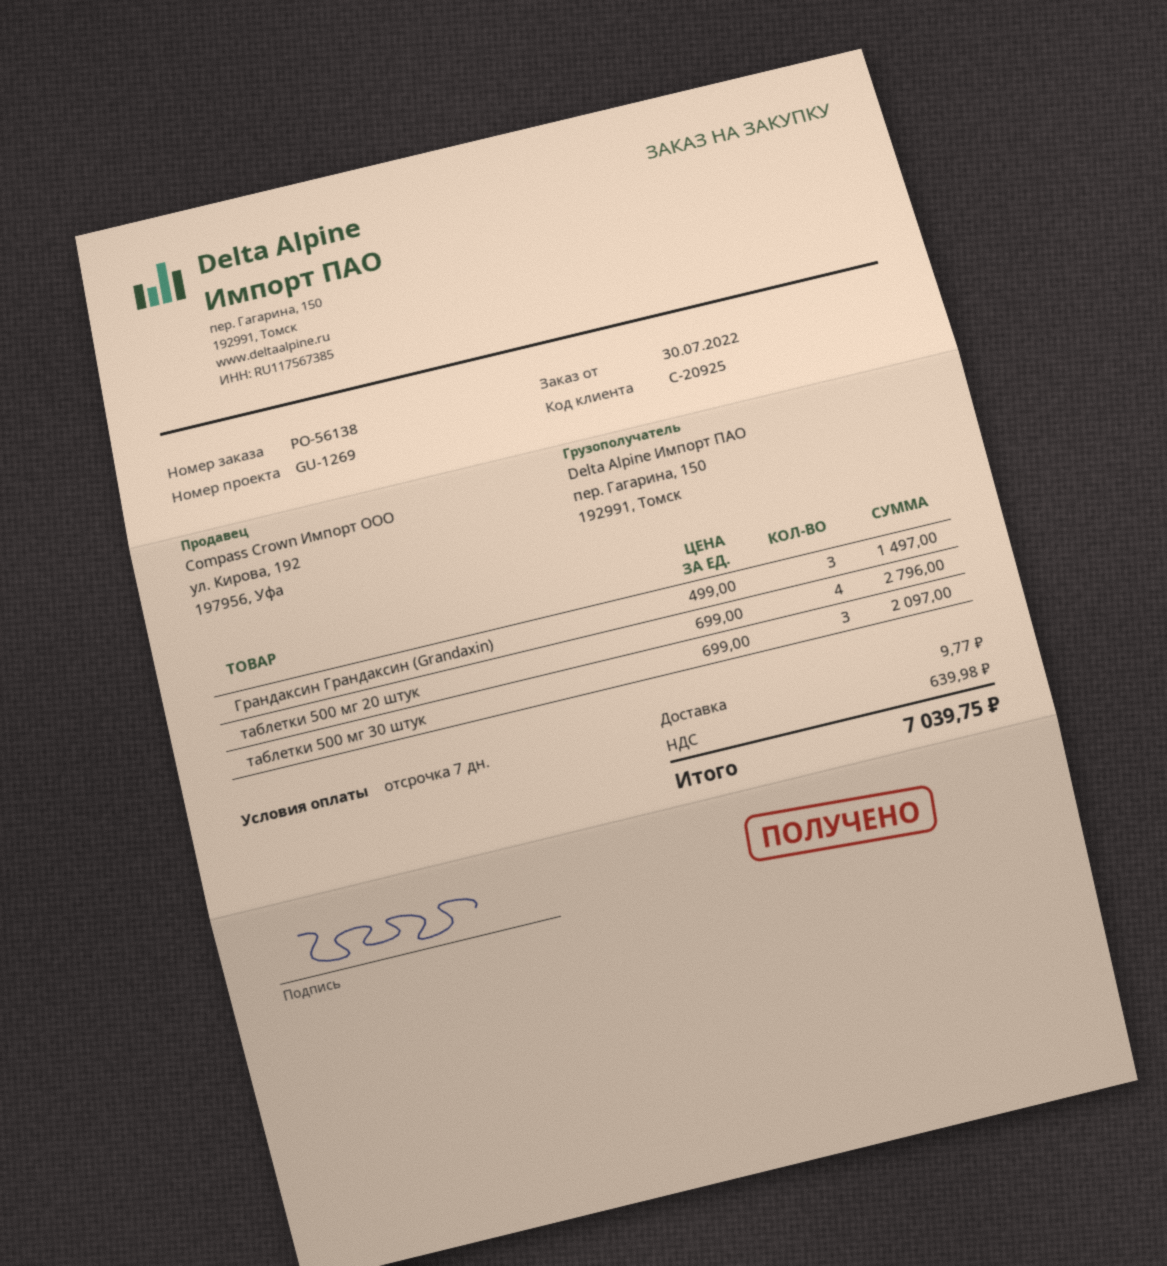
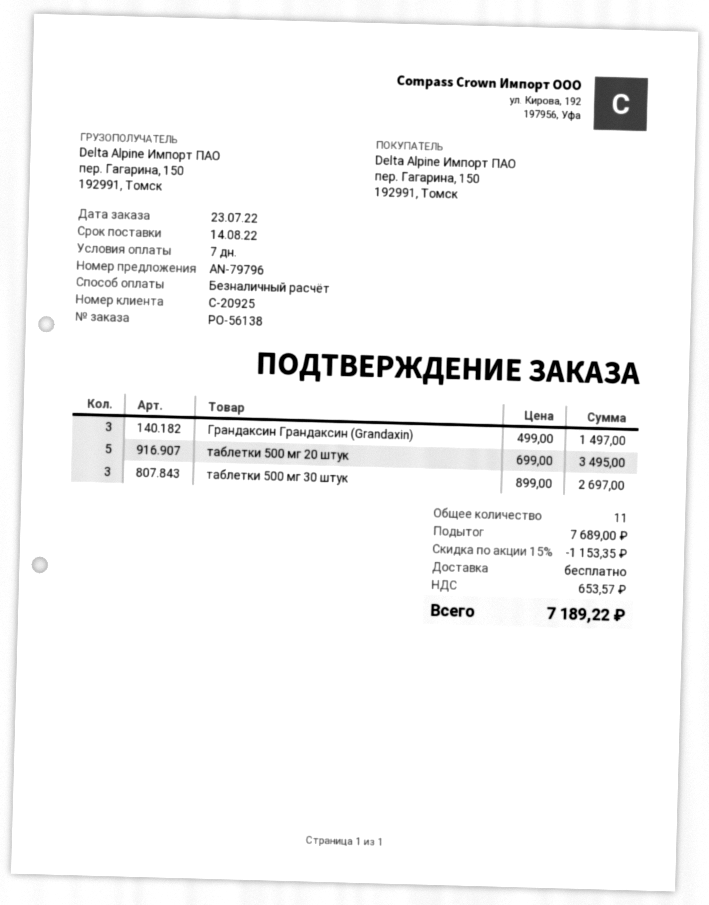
order date: 2022-07-30 -> 2022-07-23
таблетки 500 мг 20 штук: 4 x 699.00 = 2796.00 -> 5 x 699.00 = 3495.00
таблетки 500 мг 30 штук: 3 x 699.00 = 2097.00 -> 3 x 899.00 = 2697.00
discount: none -> 15% = 1153.35
shipping: 9.77 -> 0.00
tax: 639.98 -> 653.57
total: 7039.75 -> 7189.22

